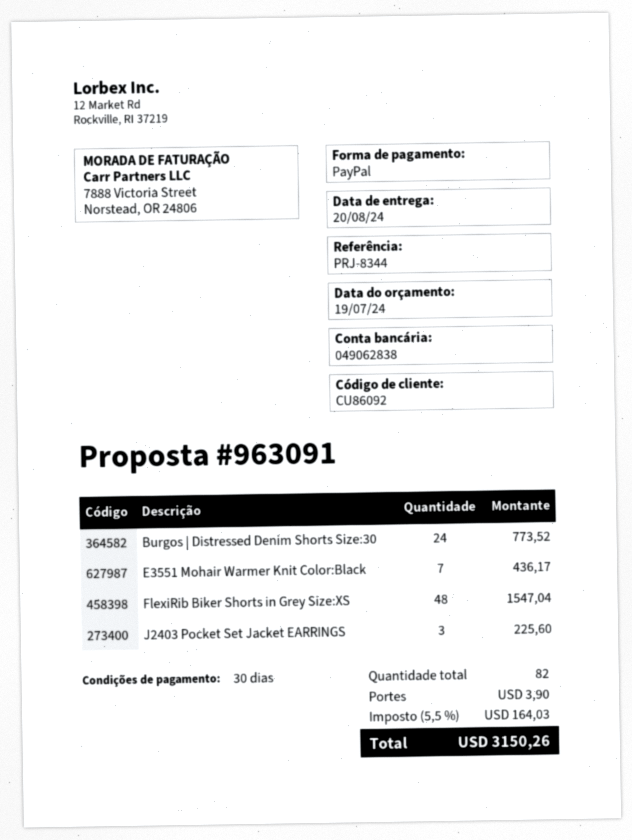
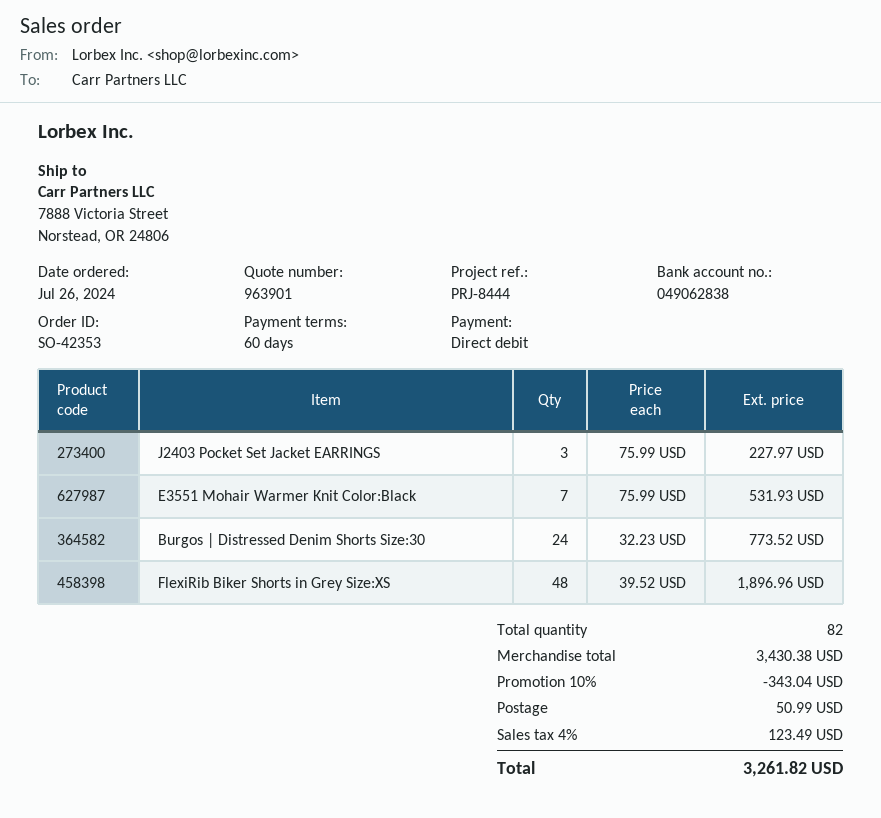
quote number: 963091 -> 963901
payment terms: 30 days -> 60 days
reference: PRJ-8344 -> PRJ-8444
payment method: PayPal -> direct debit
E3551 Mohair Warmer Knit Color:Black: 7 for 436.17 -> 7 for 531.93
FlexiRib Biker Shorts in Grey Size:XS: 48 for 1547.04 -> 48 for 1896.96
J2403 Pocket Set Jacket EARRINGS: 3 for 225.60 -> 3 for 227.97
discount: none -> 10% = 343.04
shipping: 3.90 -> 50.99
tax: 5.5% = 164.03 -> 4% = 123.49
total: 3150.26 -> 3261.82

